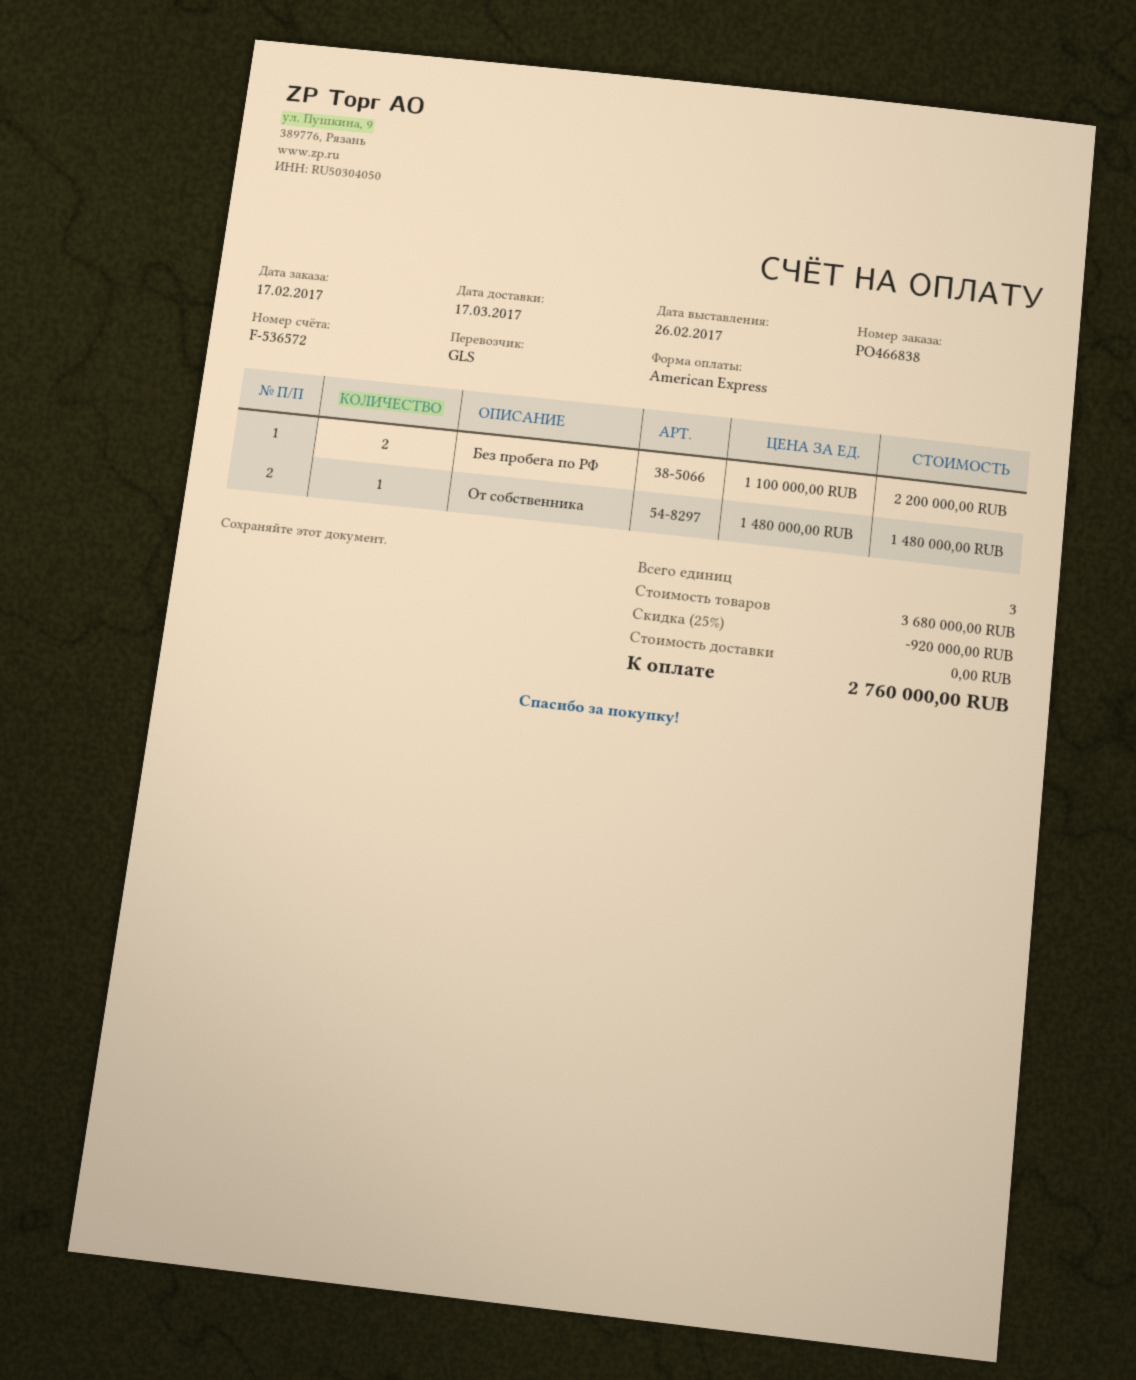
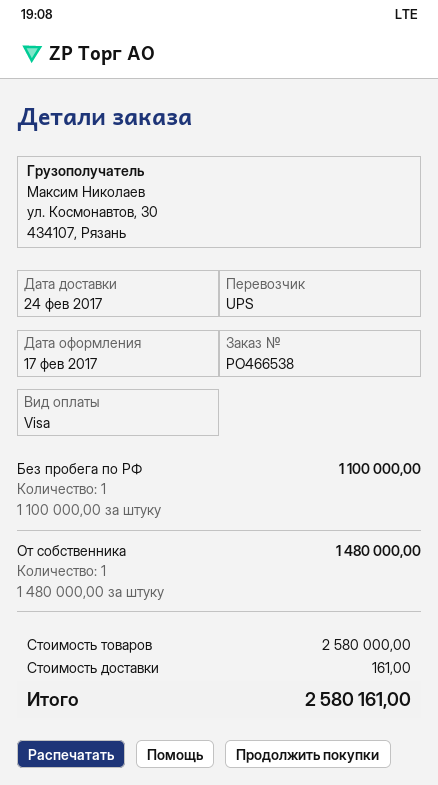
order number: PO466838 -> PO466538
delivery date: 2017-03-17 -> 2017-02-24
payment method: American Express -> Visa
shipping method: GLS -> UPS
Без пробега по РФ: 2 x 1100000.00 = 2200000.00 -> 1 x 1100000.00 = 1100000.00
subtotal: 3680000.00 -> 2580000.00
discount: 25% = 920000.00 -> none
shipping: 0.00 -> 161.00
total: 2760000.00 -> 2580161.00

